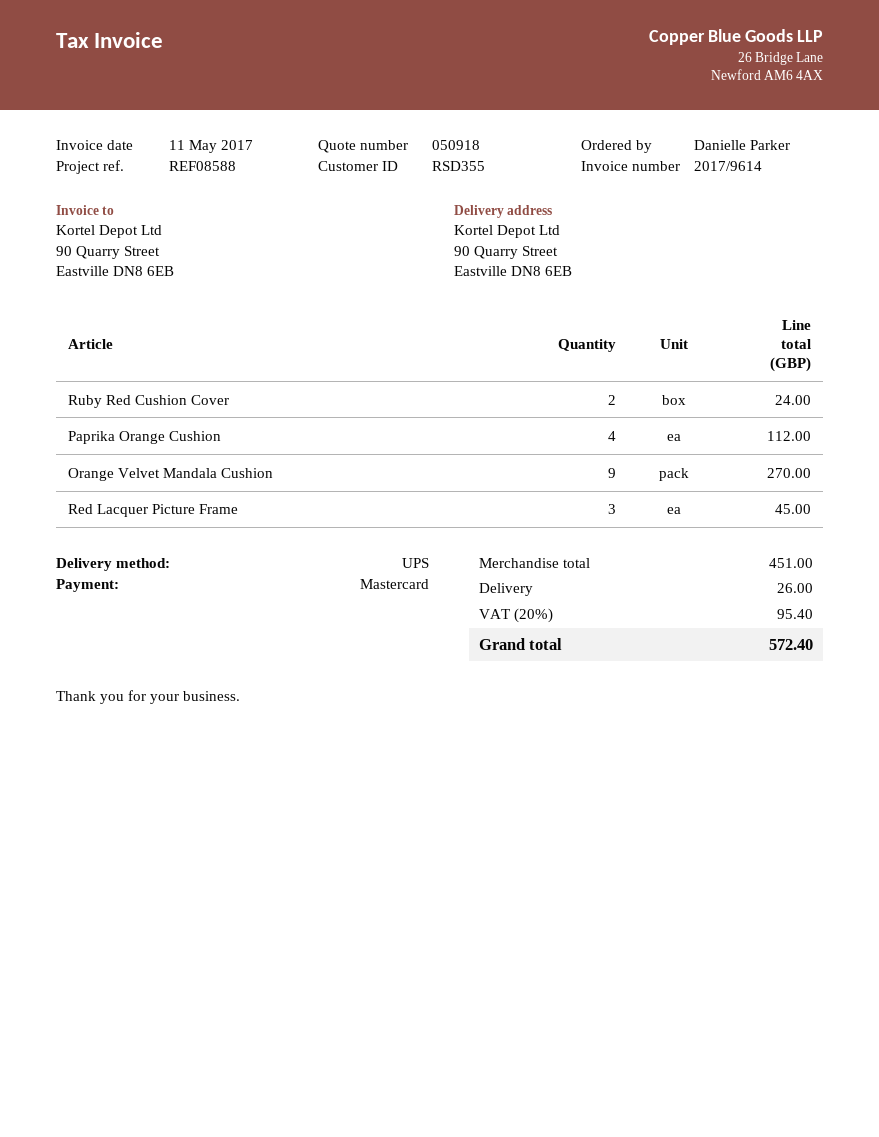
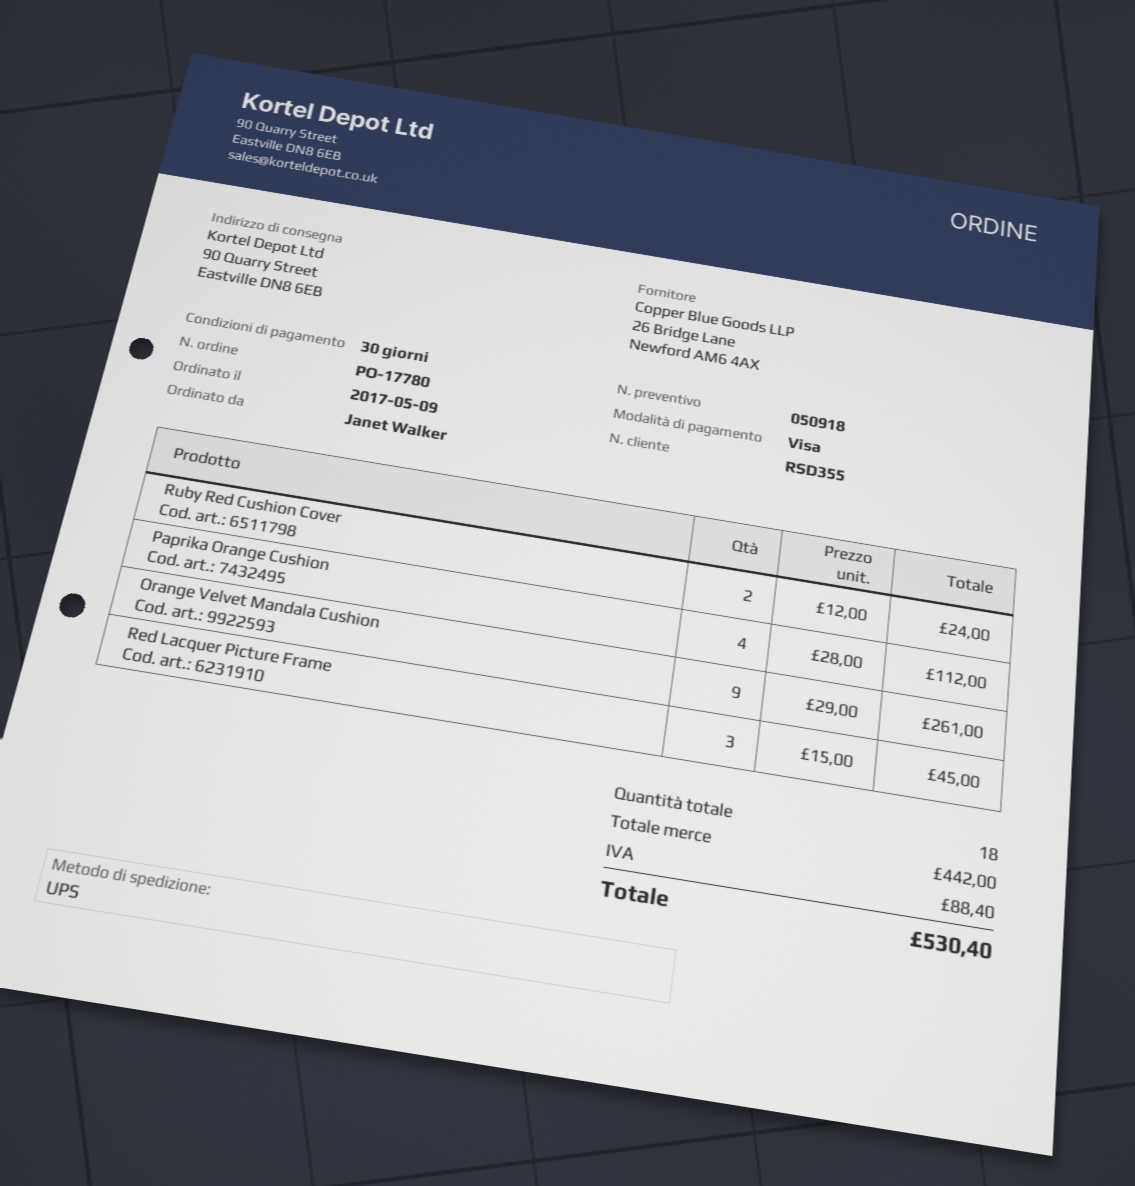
ordered by: Danielle Parker -> Janet Walker
payment method: Mastercard -> Visa
Orange Velvet Mandala Cushion: 9 for 270.00 -> 9 for 261.00
subtotal: 451.00 -> 442.00
shipping: 26.00 -> none
tax: 95.40 -> 88.40
total: 572.40 -> 530.40

